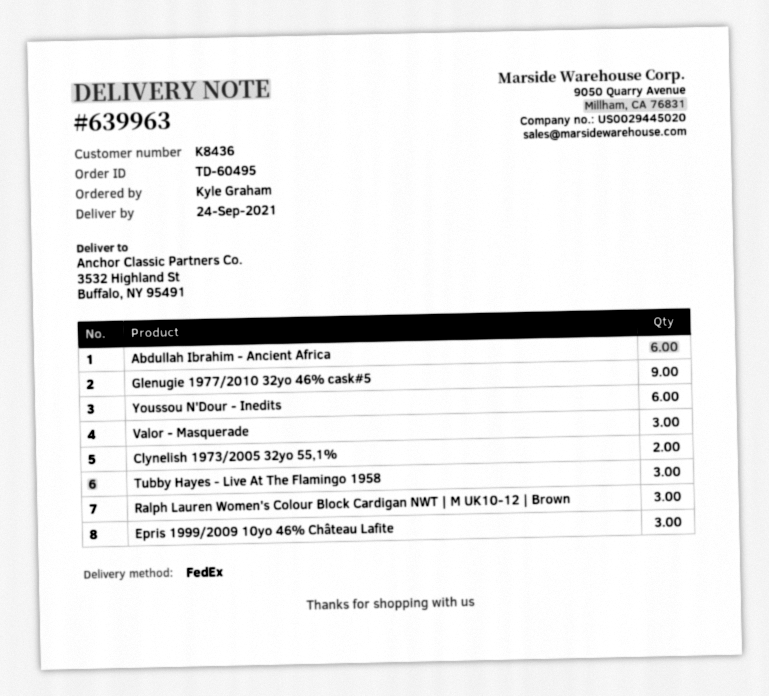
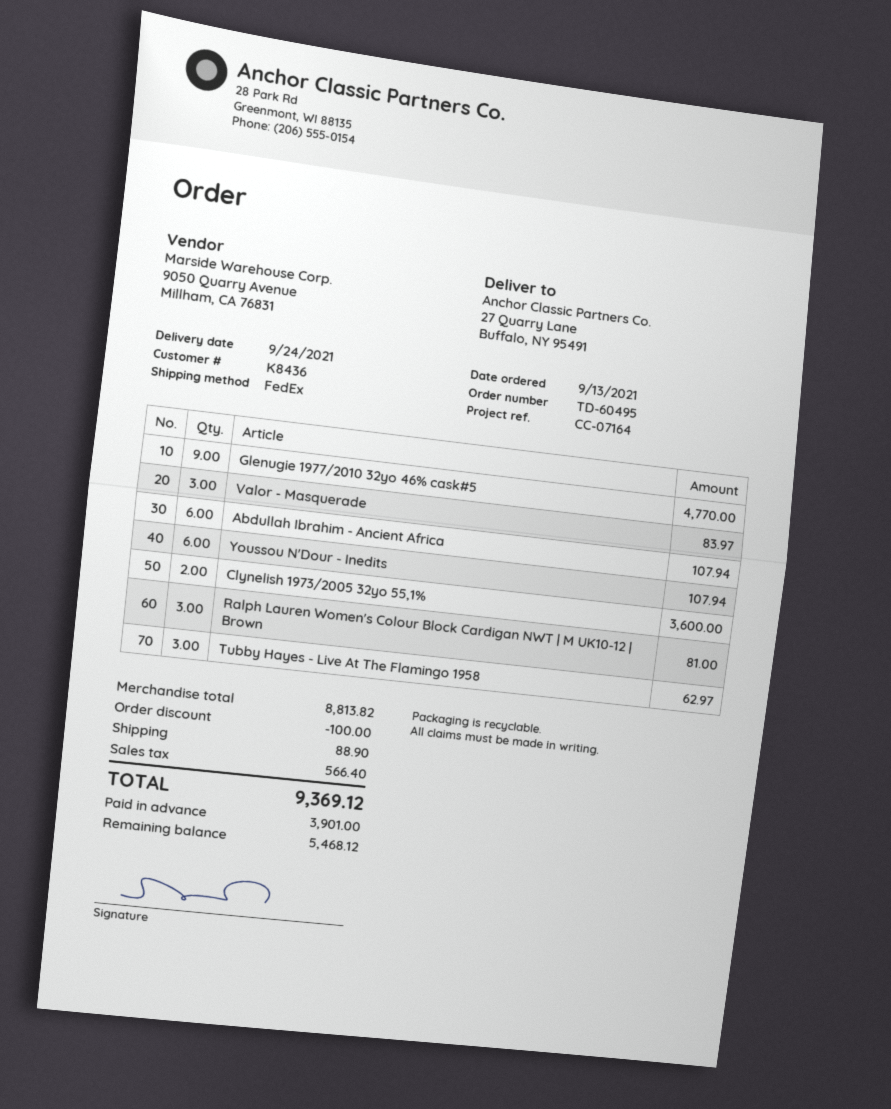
ship to: 3532 Highland St, Buffalo, NY 95491 -> 27 Quarry Lane, Buffalo, NY 95491
Epris 1999/2009 10yo 46% Château Lafite: 3 -> none

